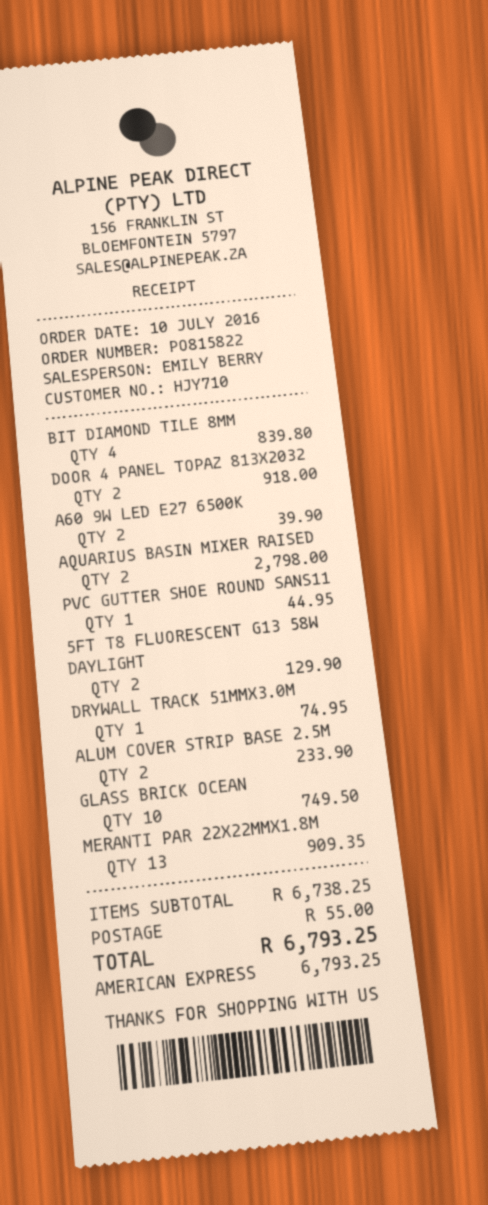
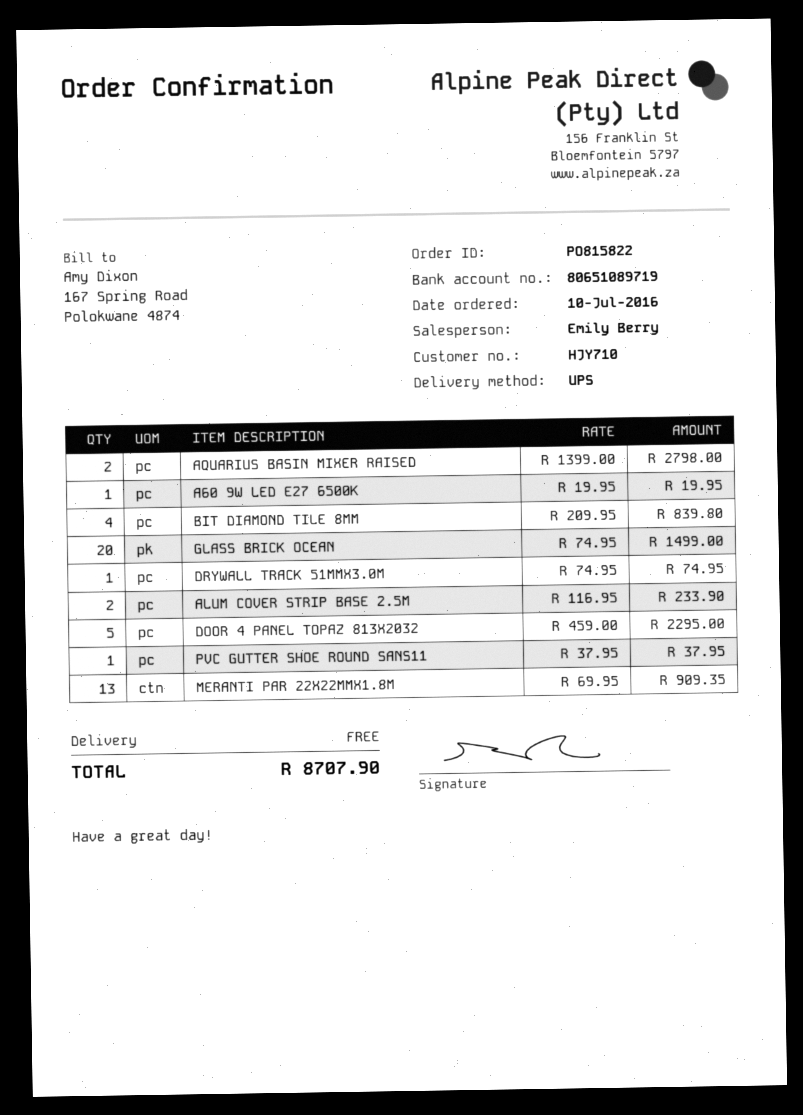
DOOR 4 PANEL TOPAZ 813X2032: 2 for 918.00 -> 5 for 2295.00
A60 9W LED E27 6500K: 2 for 39.90 -> 1 for 19.95
PVC GUTTER SHOE ROUND SANS11: 1 for 44.95 -> 1 for 37.95
5FT T8 FLUORESCENT G13 58W DAYLIGHT: 2 for 129.90 -> none
GLASS BRICK OCEAN: 10 for 749.50 -> 20 for 1499.00
shipping: 55.00 -> 0.00
total: 6793.25 -> 8707.90

